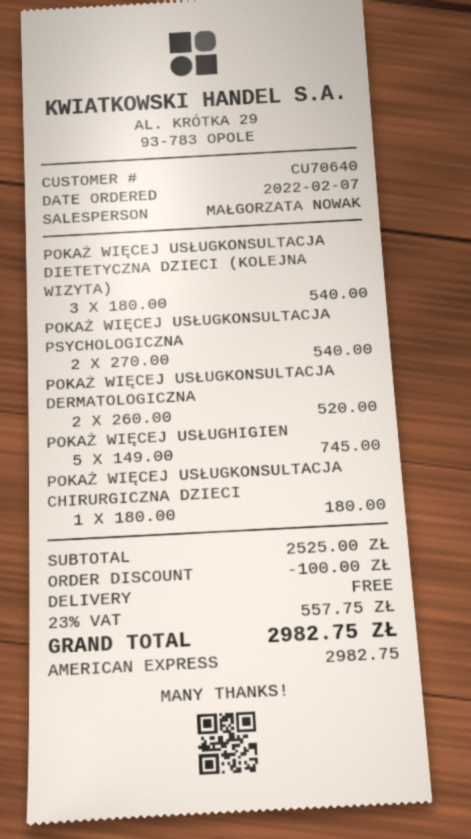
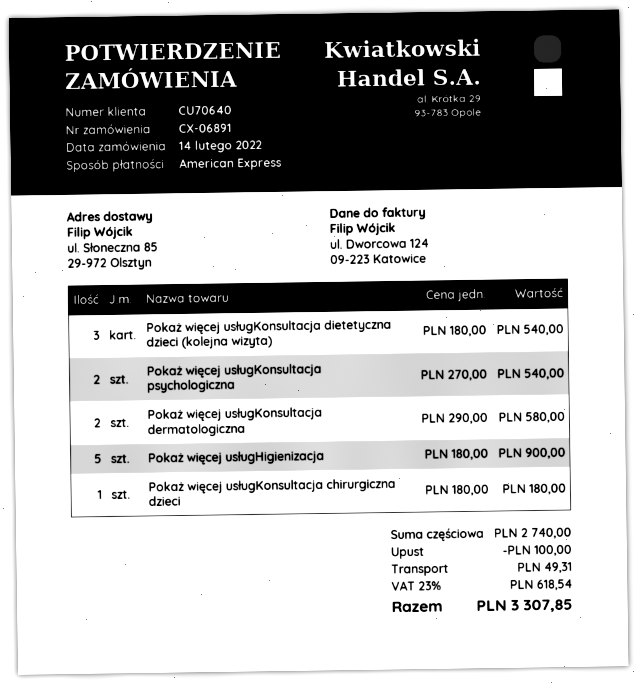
order date: 2022-02-07 -> 2022-02-14
POKAŻ WIĘCEJ USŁUGKONSULTACJA DERMATOLOGICZNA: 2 x 260.00 = 520.00 -> 2 x 290.00 = 580.00
POKAŻ WIĘCEJ USŁUGHIGIEN: 5 x 149.00 = 745.00 -> 5 x 180.00 = 900.00
subtotal: 2525.00 -> 2740.00
shipping: 0.00 -> 49.31
tax: 23% = 557.75 -> 23% = 618.54
total: 2982.75 -> 3307.85

